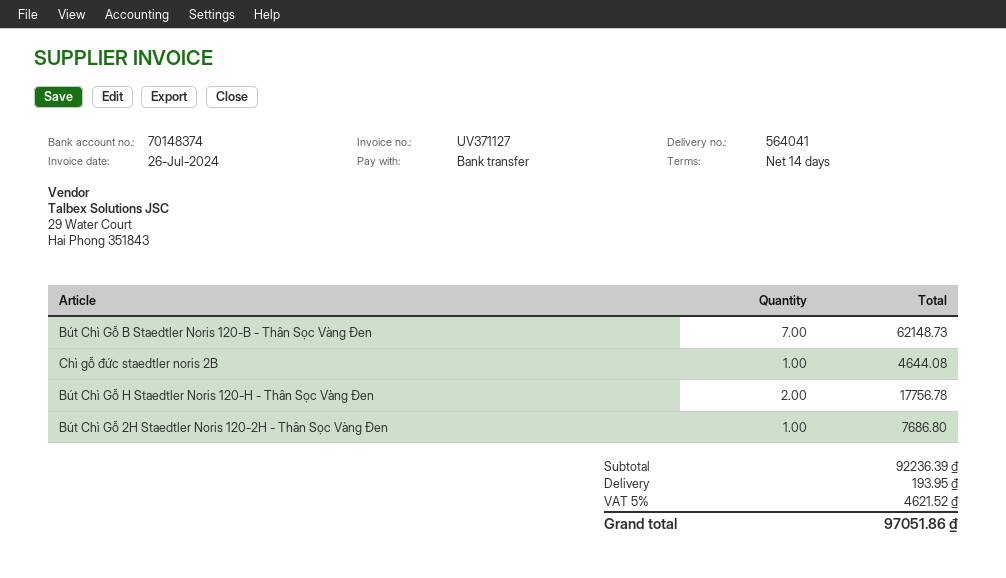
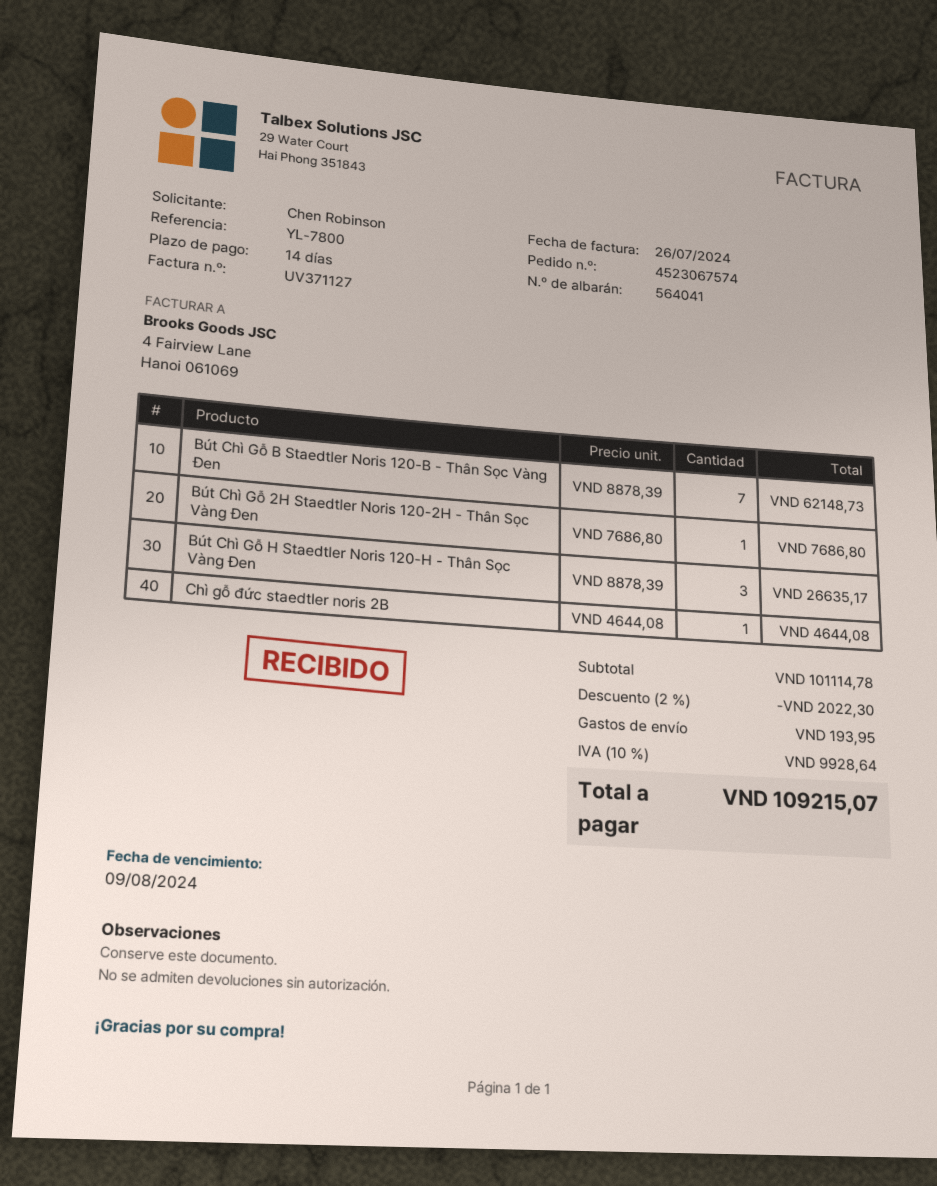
Bút Chì Gỗ H Staedtler Noris 120-H - Thân Sọc Vàng Đen: 2 for 17756.78 -> 3 for 26635.17
subtotal: 92236.39 -> 101114.78
discount: none -> 2% = 2022.30
tax: 5% = 4621.52 -> 10% = 9928.64
total: 97051.86 -> 109215.07

